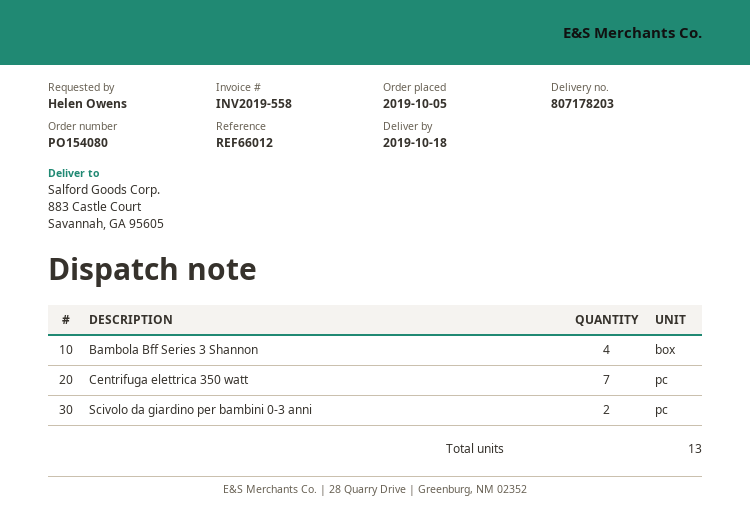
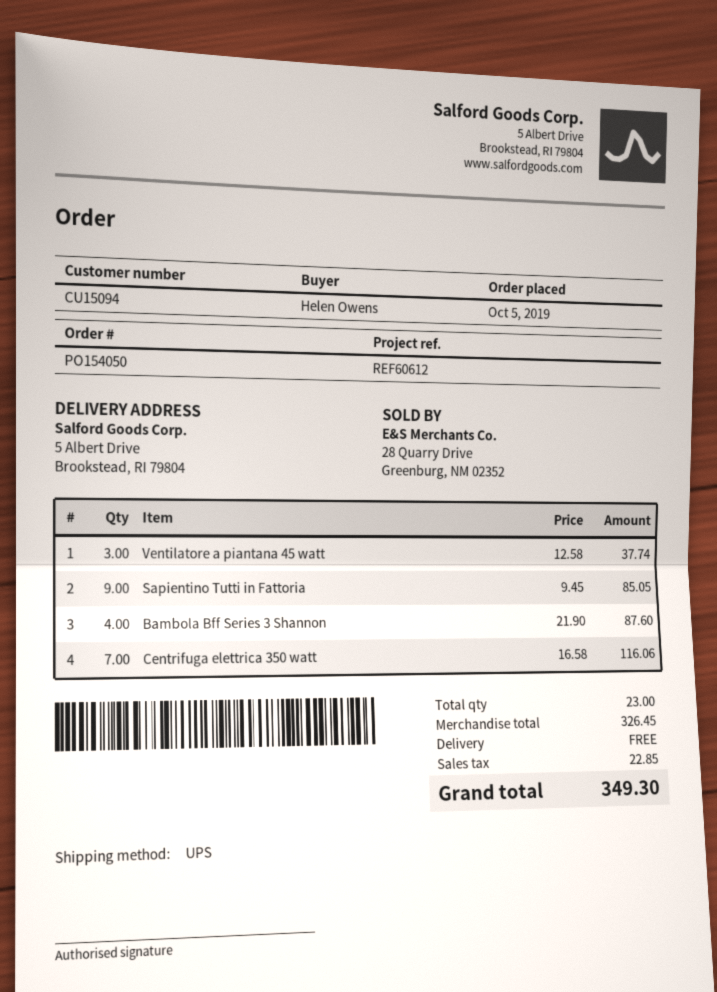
order number: PO154080 -> PO154050
reference: REF66012 -> REF60612
ship to: 883 Castle Court, Savannah, GA 95605 -> 5 Albert Drive, Brookstead, RI 79804
Scivolo da giardino per bambini 0-3 anni: 2 -> none
Ventilatore a piantana 45 watt: none -> 3
Sapientino Tutti in Fattoria: none -> 9
total quantity: 13 -> 23

